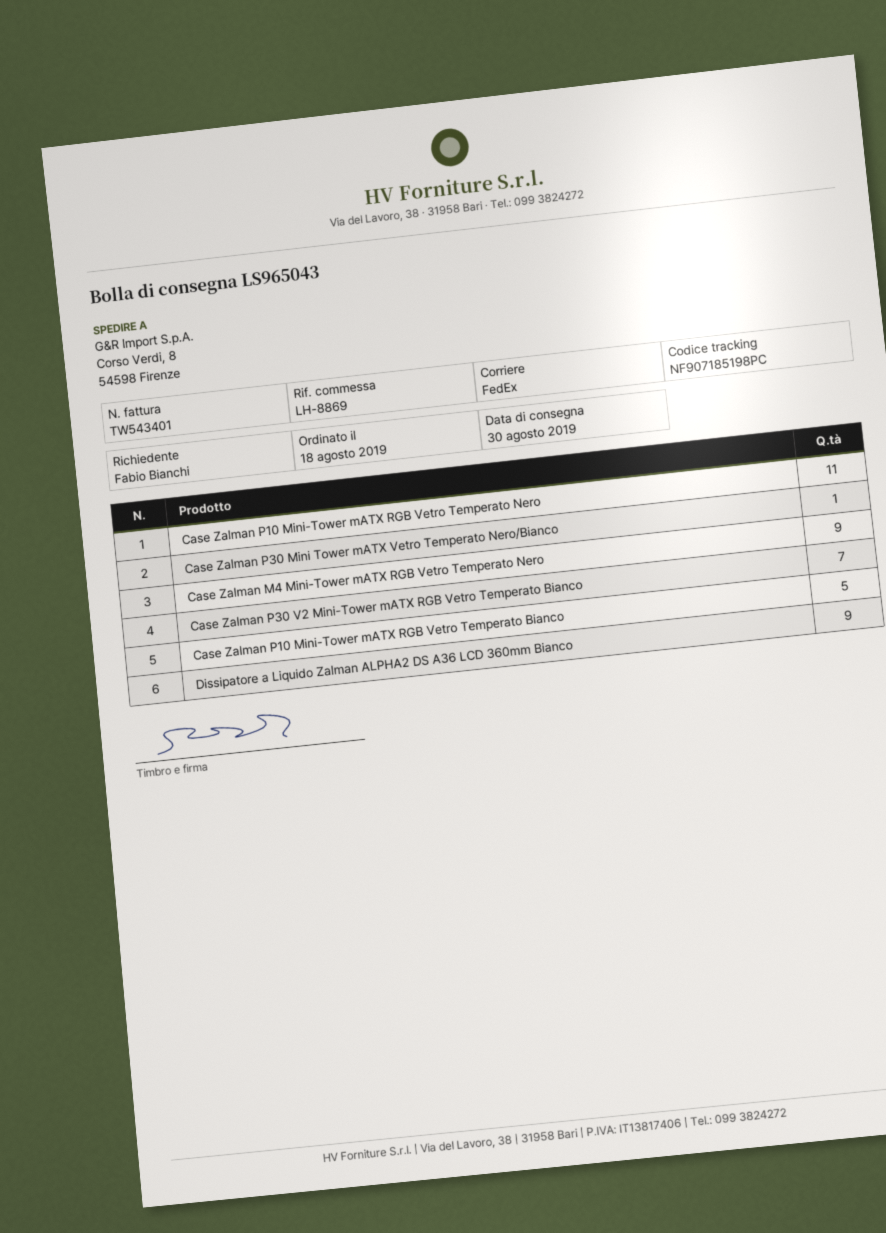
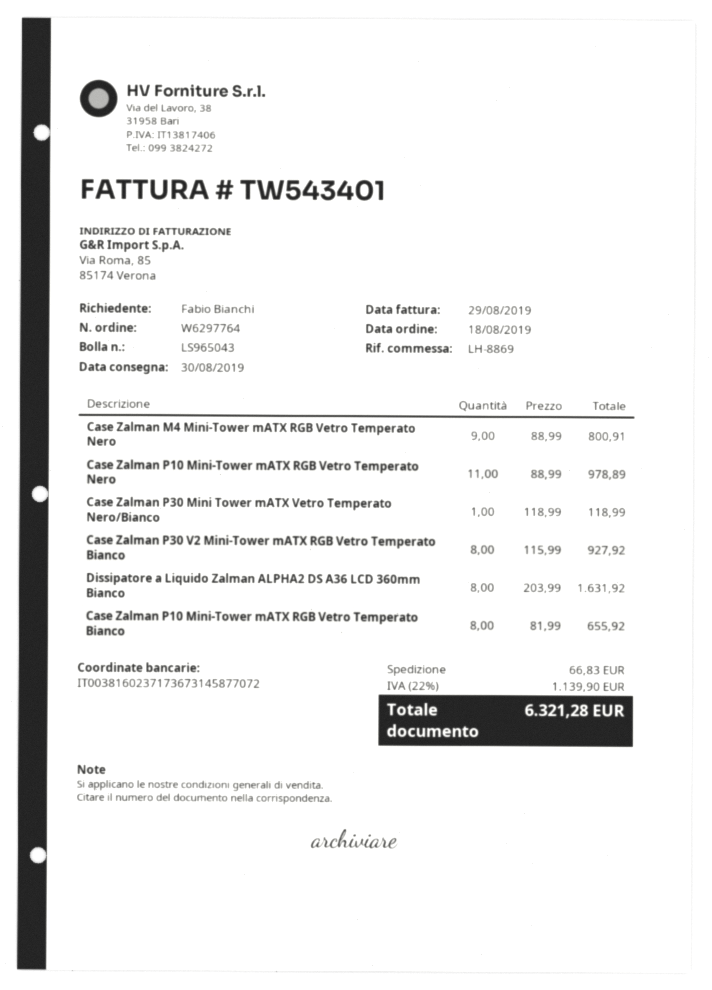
Case Zalman P30 V2 Mini-Tower mATX RGB Vetro Temperato Bianco: 7 -> 8
Case Zalman P10 Mini-Tower mATX RGB Vetro Temperato Bianco: 5 -> 8
Dissipatore a Liquido Zalman ALPHA2 DS A36 LCD 360mm Bianco: 9 -> 8

